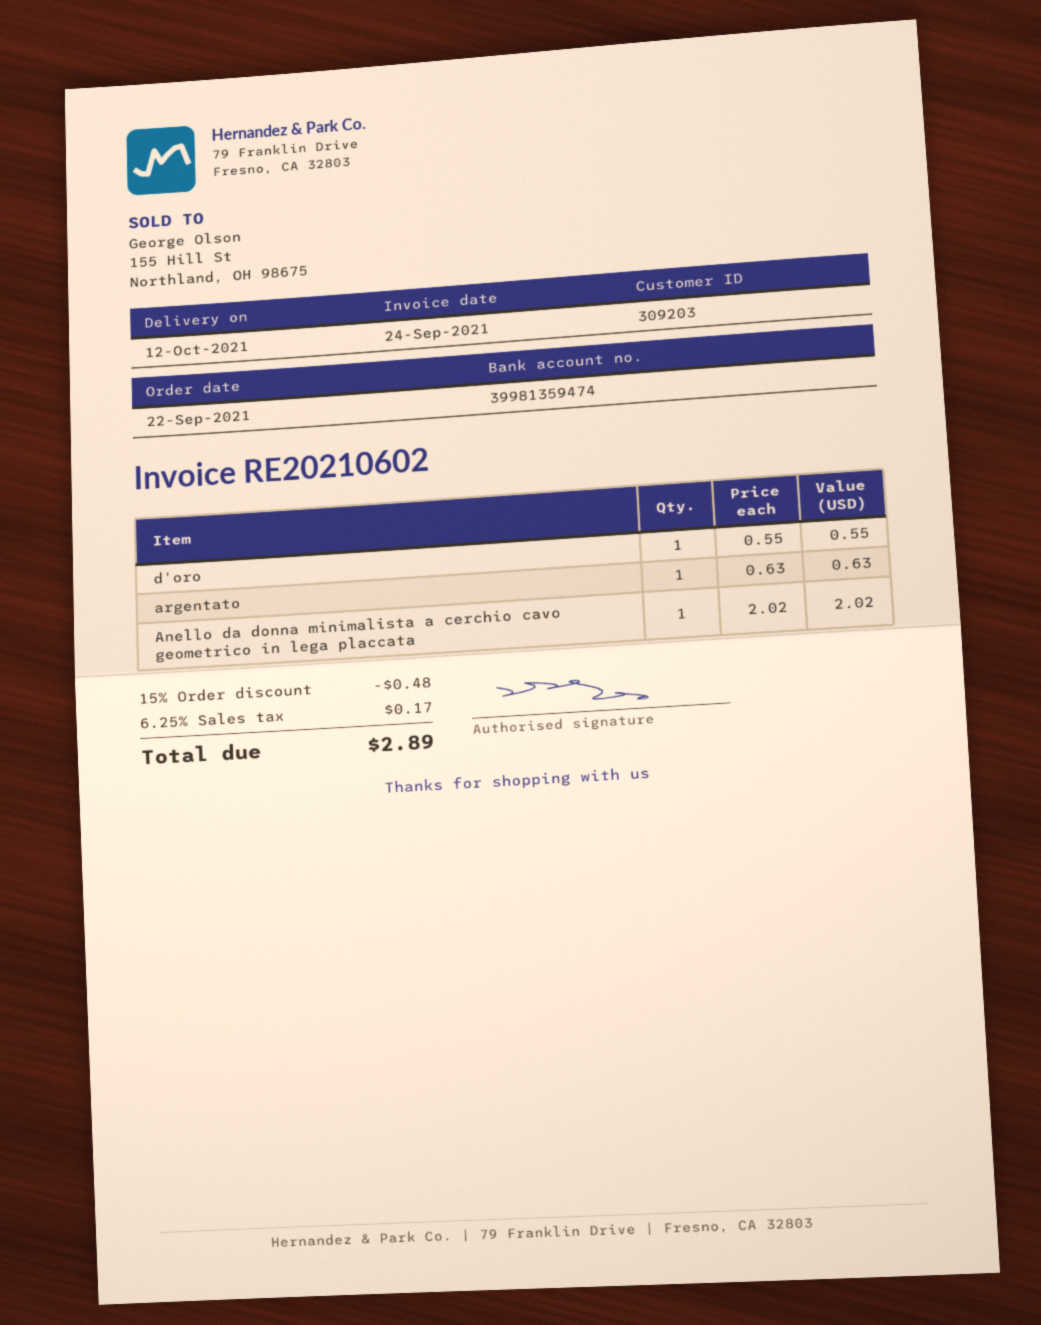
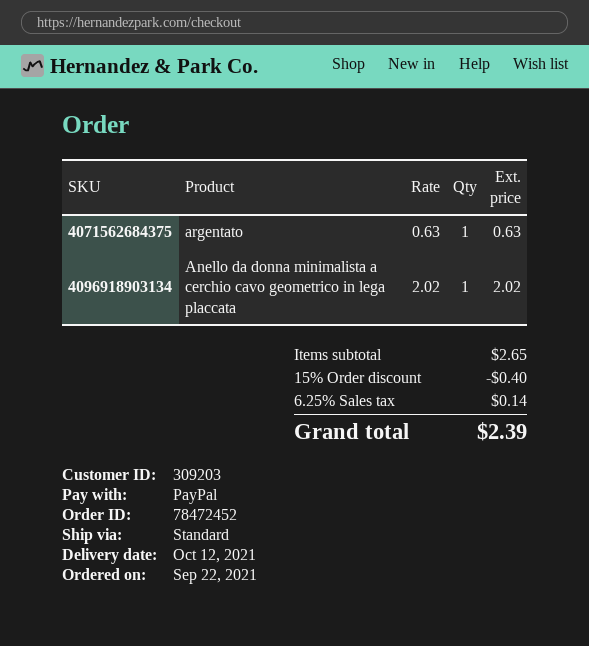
d'oro: 1 x 0.55 = 0.55 -> none
discount: 15% = 0.48 -> 15% = 0.40
tax: 6.25% = 0.17 -> 6.25% = 0.14
total: 2.89 -> 2.39

